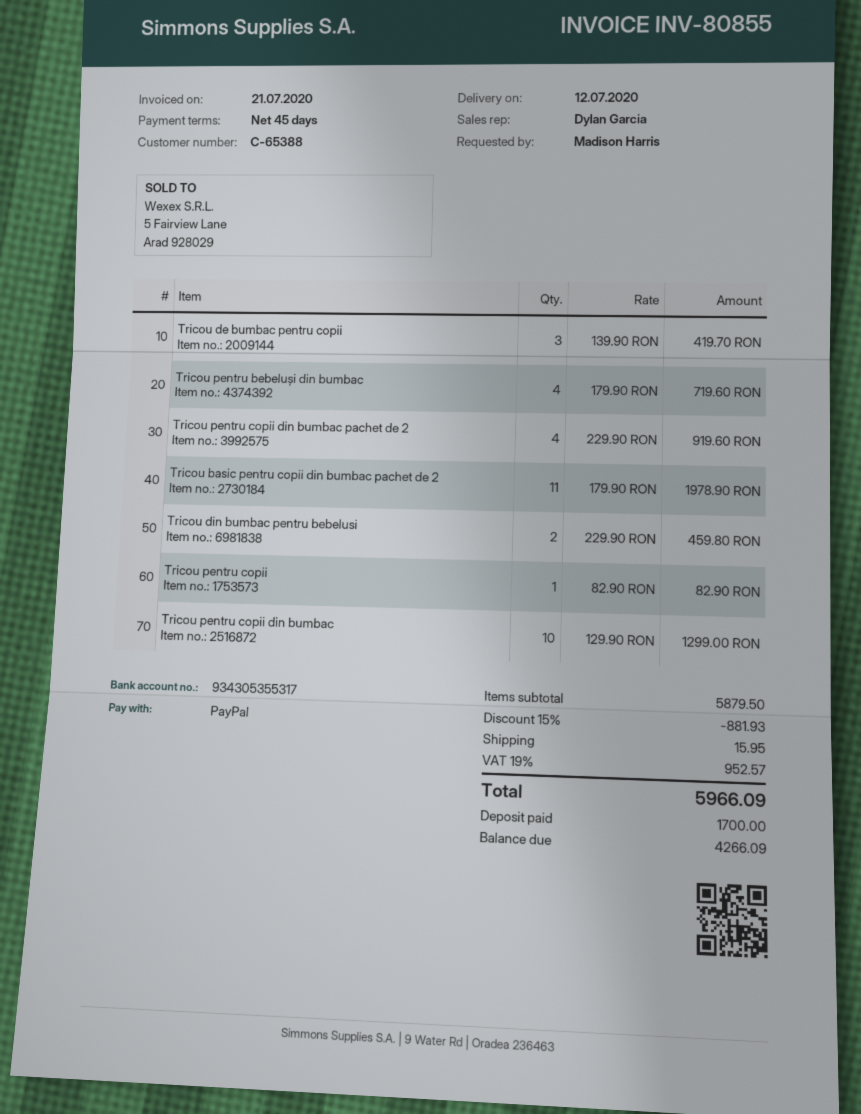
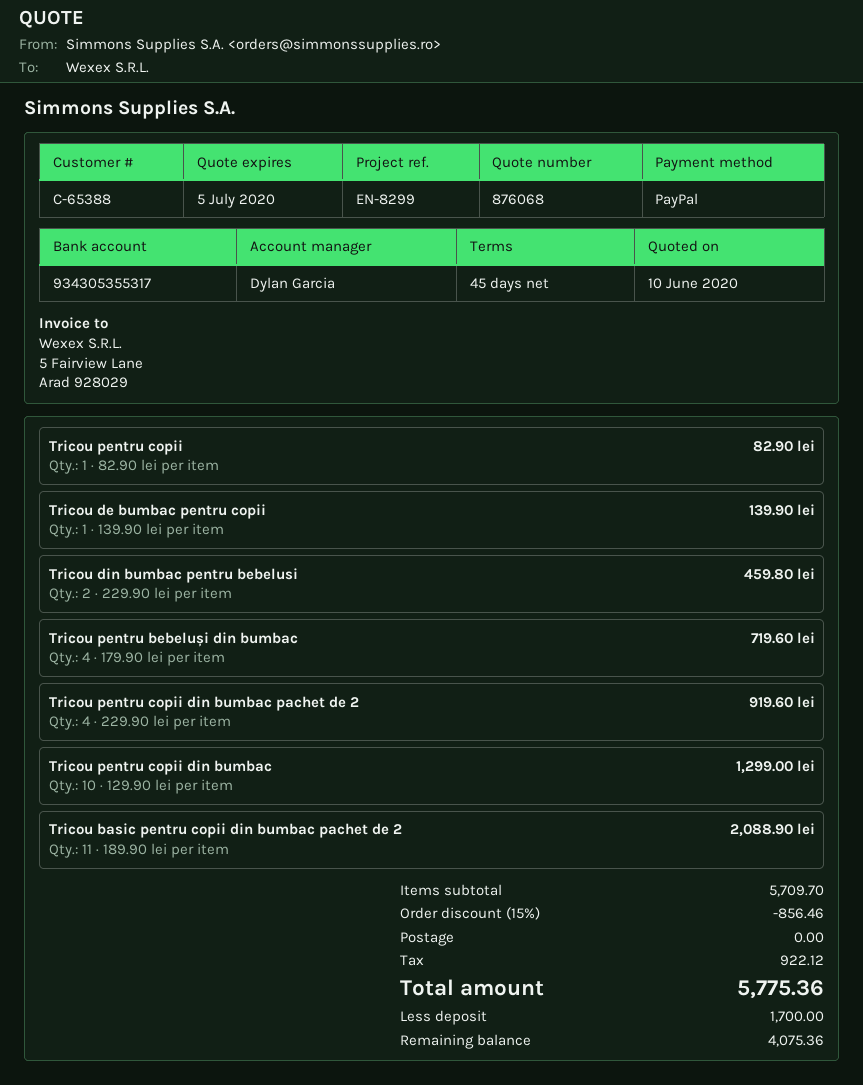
Tricou de bumbac pentru copii: 3 x 139.90 = 419.70 -> 1 x 139.90 = 139.90
Tricou basic pentru copii din bumbac pachet de 2: 11 x 179.90 = 1978.90 -> 11 x 189.90 = 2088.90
subtotal: 5879.50 -> 5709.70
discount: 15% = 881.93 -> 15% = 856.46
shipping: 15.95 -> 0.00
tax: 952.57 -> 922.12
total: 5966.09 -> 5775.36
balance: 4266.09 -> 4075.36

